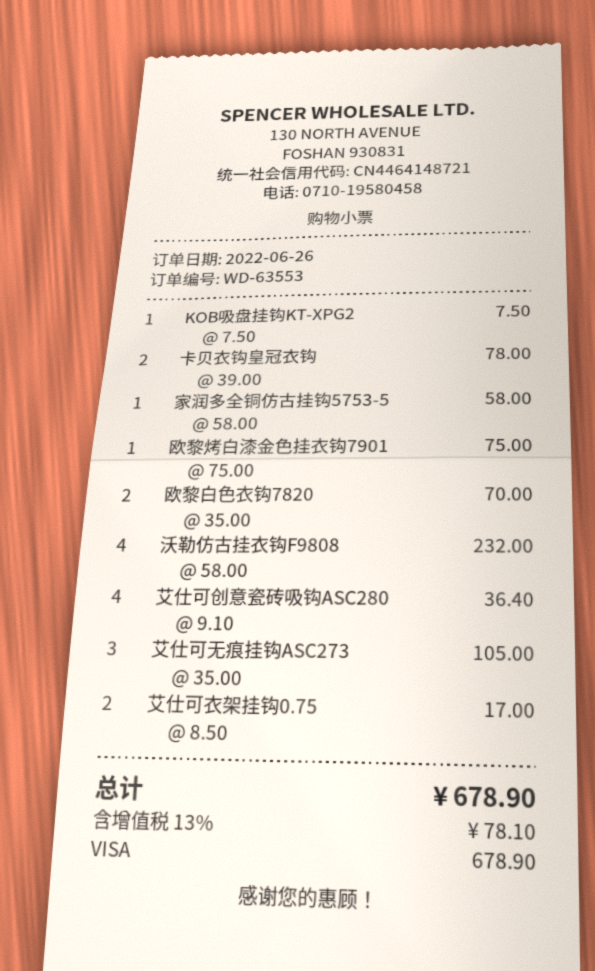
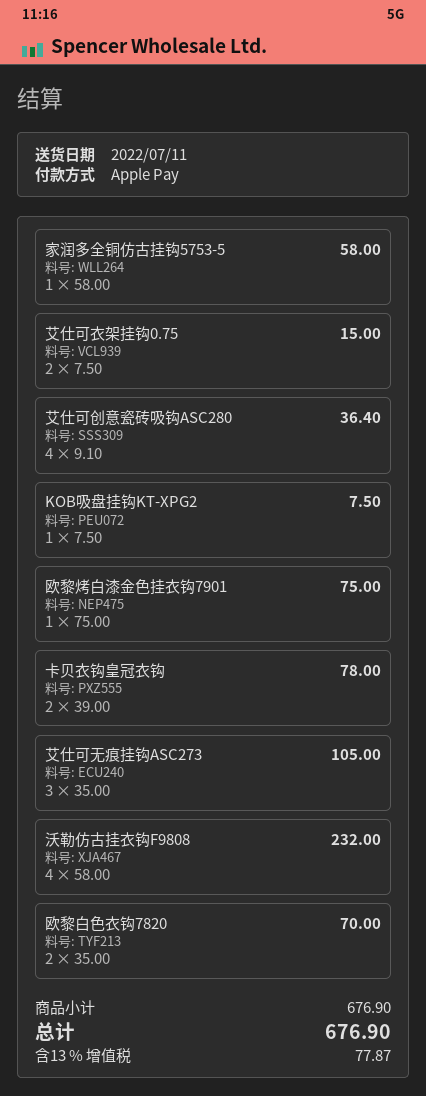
payment method: Visa -> Apple Pay
艾仕可衣架挂钩0.75: 2 x 8.50 = 17.00 -> 2 x 7.50 = 15.00
tax: 13% = 78.10 -> 13% = 77.87
total: 678.90 -> 676.90

